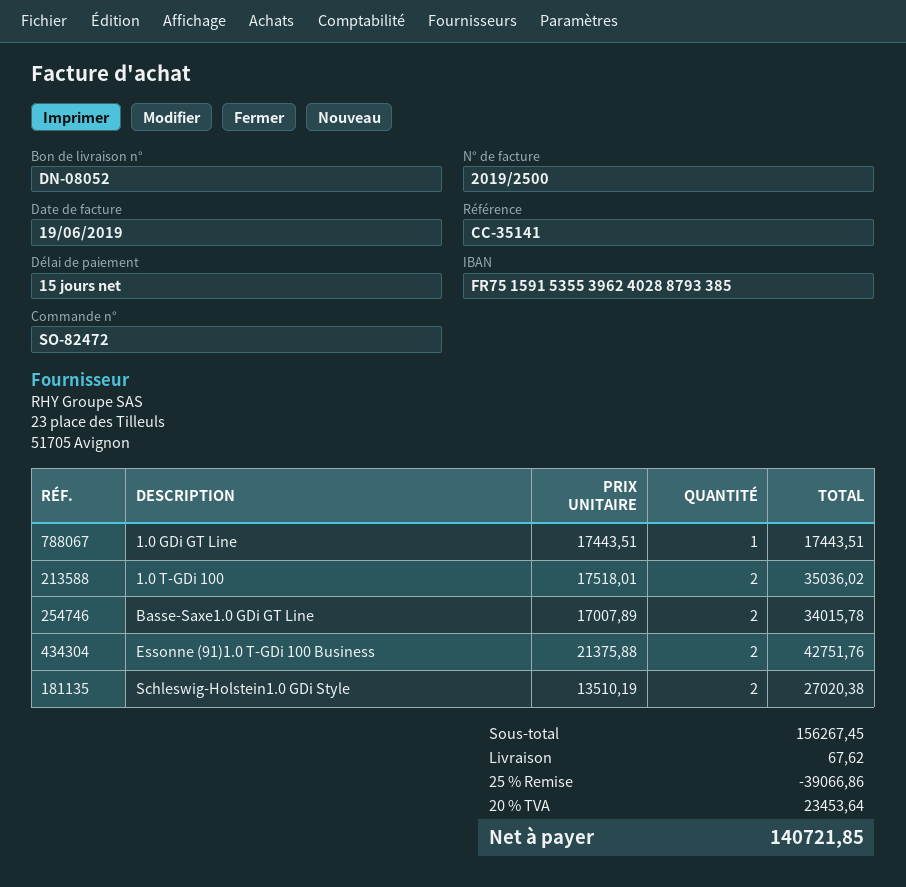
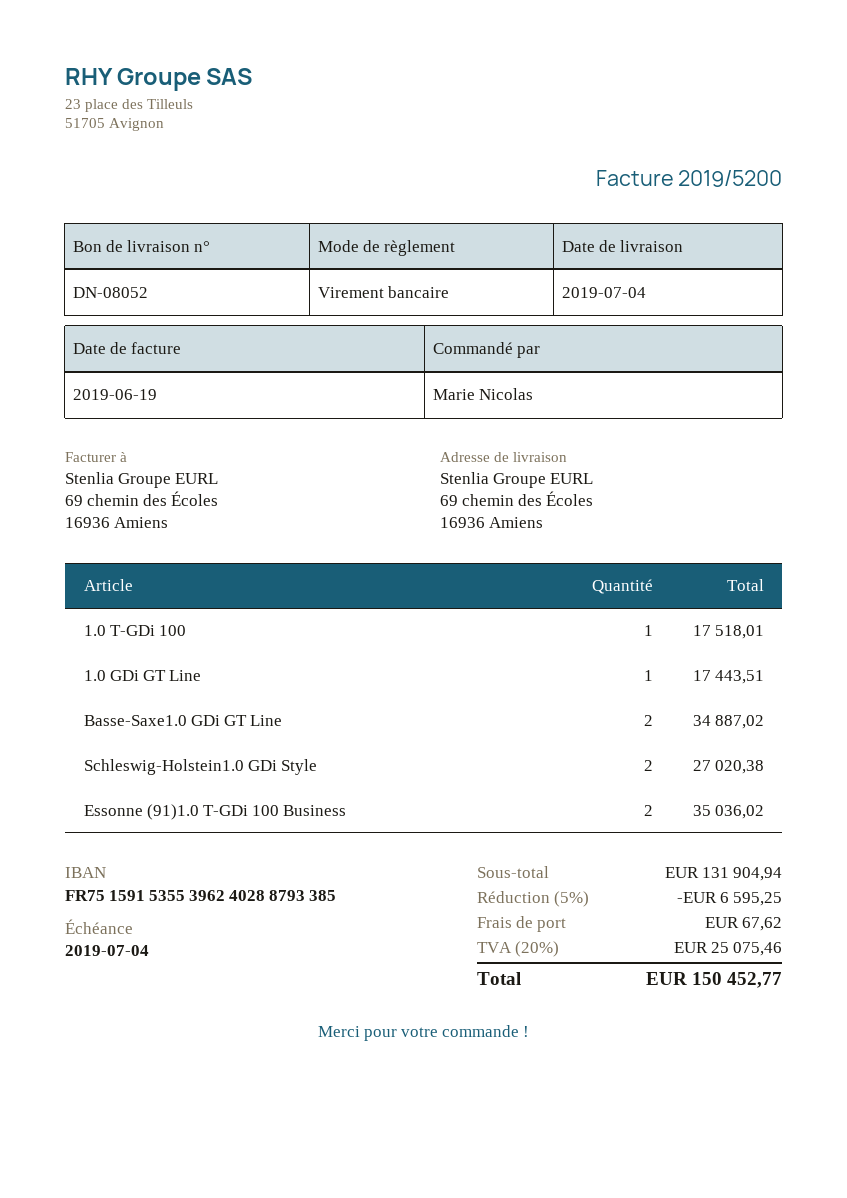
invoice number: 2019/2500 -> 2019/5200
1.0 T-GDi 100: 2 for 35036.02 -> 1 for 17518.01
Basse-Saxe1.0 GDi GT Line: 2 for 34015.78 -> 2 for 34887.02
Essonne (91)1.0 T-GDi 100 Business: 2 for 42751.76 -> 2 for 35036.02
subtotal: 156267.45 -> 131904.94
discount: 25% = 39066.86 -> 5% = 6595.25
tax: 20% = 23453.64 -> 20% = 25075.46
total: 140721.85 -> 150452.77

